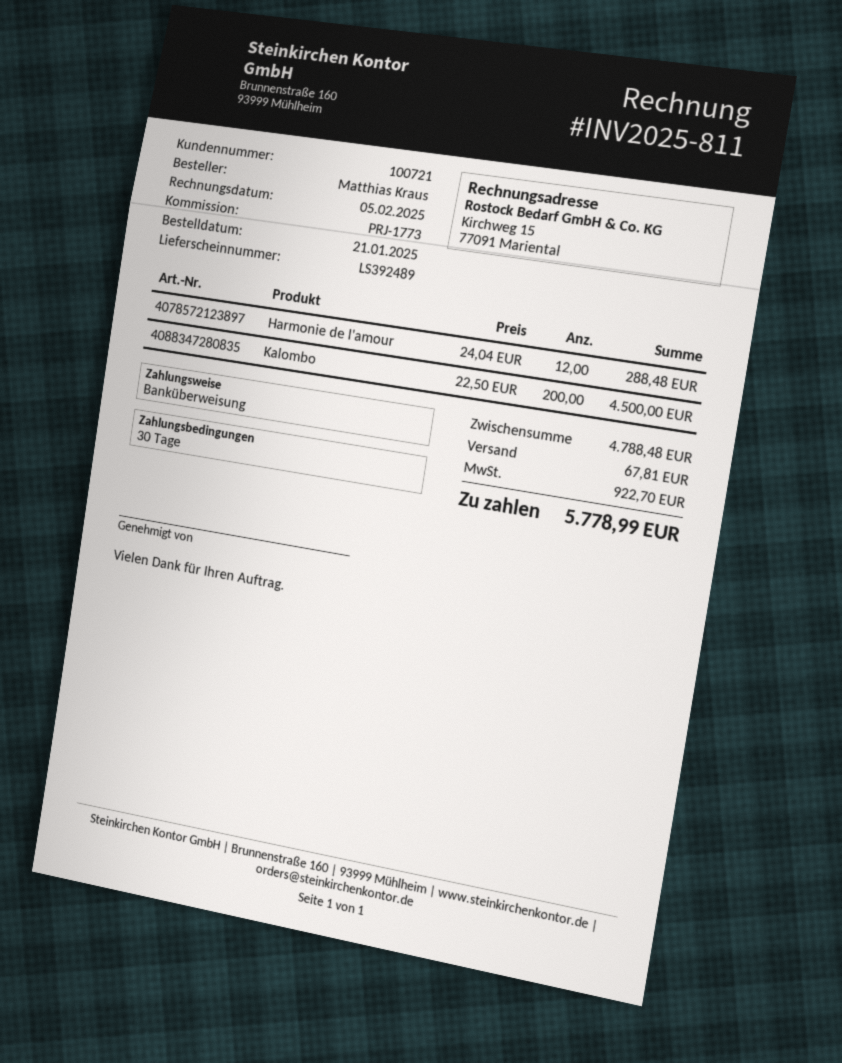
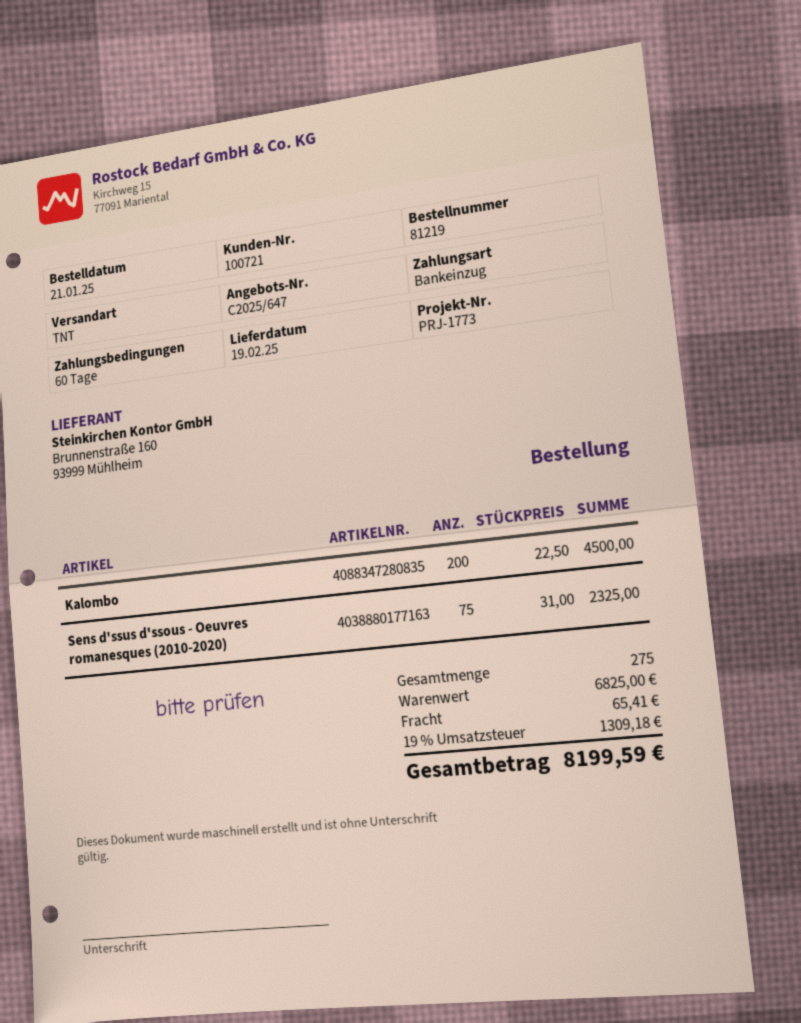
payment terms: 30 days -> 60 days
payment method: bank transfer -> direct debit
Harmonie de l'amour: 12 x 24.04 = 288.48 -> none
Sens d'ssus d'ssous - Oeuvres romanesques (2010-2020): none -> 75 x 31.00 = 2325.00
subtotal: 4788.48 -> 6825.00
shipping: 67.81 -> 65.41
tax: 922.70 -> 1309.18
total: 5778.99 -> 8199.59

